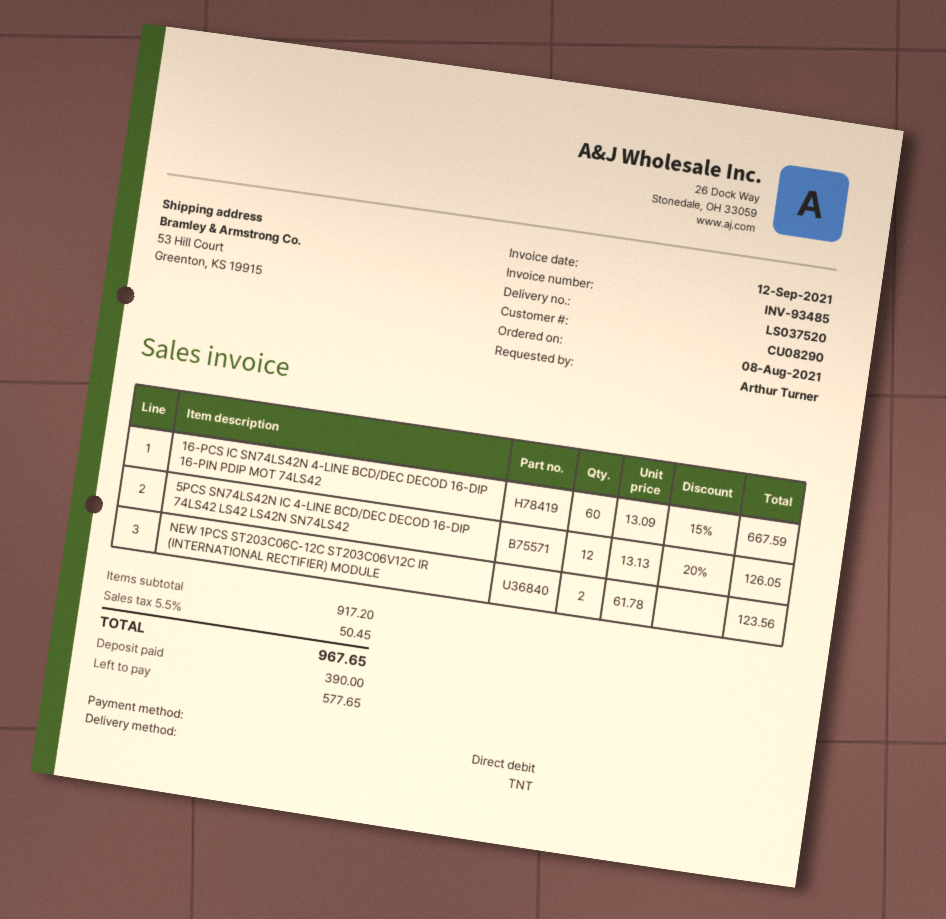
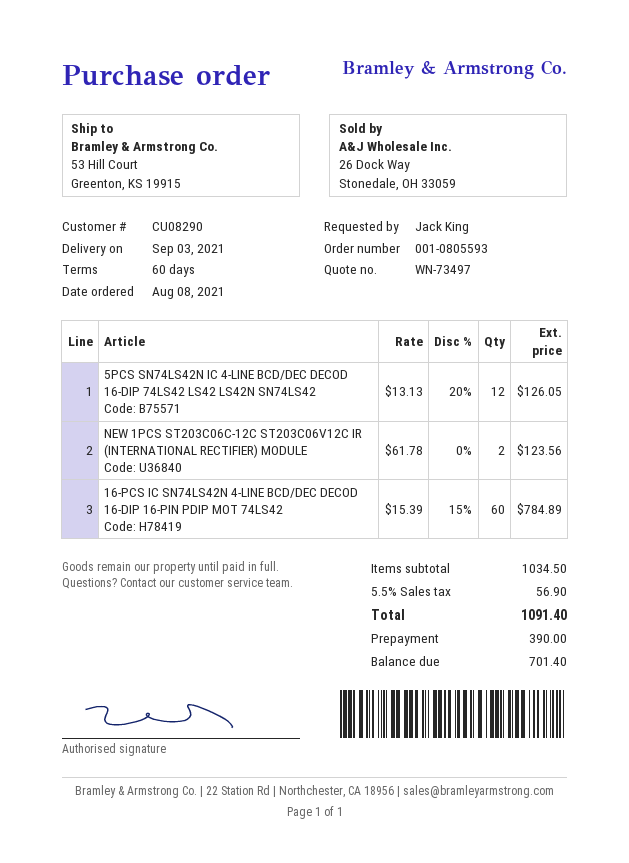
ordered by: Arthur Turner -> Jack King
16-PCS IC SN74LS42N 4-LINE BCD/DEC DECOD 16-DIP 16-PIN PDIP MOT 74LS42: 60 x 13.09 - 15% = 667.59 -> 60 x 15.39 - 15% = 784.89
subtotal: 917.20 -> 1034.50
tax: 5.5% = 50.45 -> 5.5% = 56.90
total: 967.65 -> 1091.40
balance: 577.65 -> 701.40

